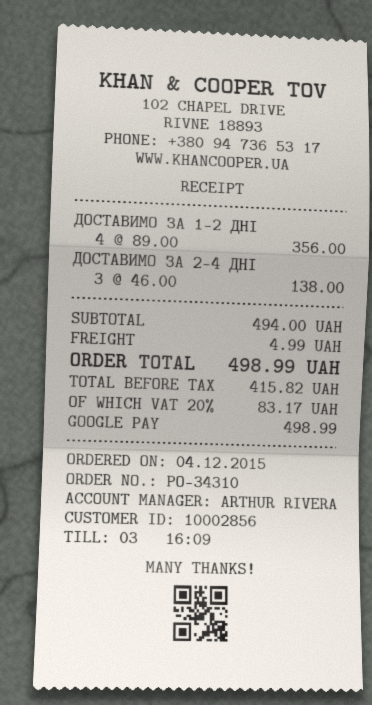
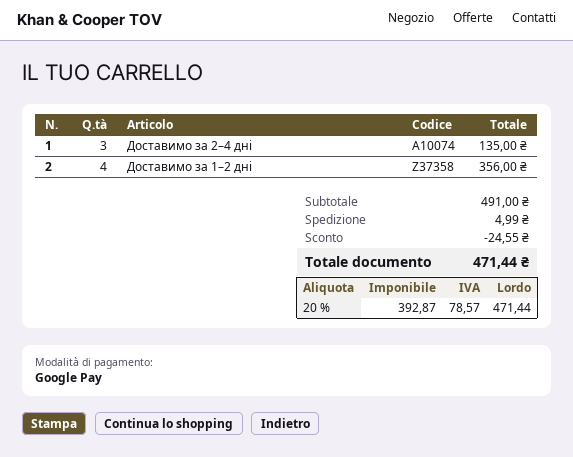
ДОСТАВИМО ЗА 2–4 ДНІ: 3 for 138.00 -> 3 for 135.00
subtotal: 494.00 -> 491.00
discount: none -> 24.55
net: 415.82 -> 392.87
tax: 20% = 83.17 -> 20% = 78.57
total: 498.99 -> 471.44

